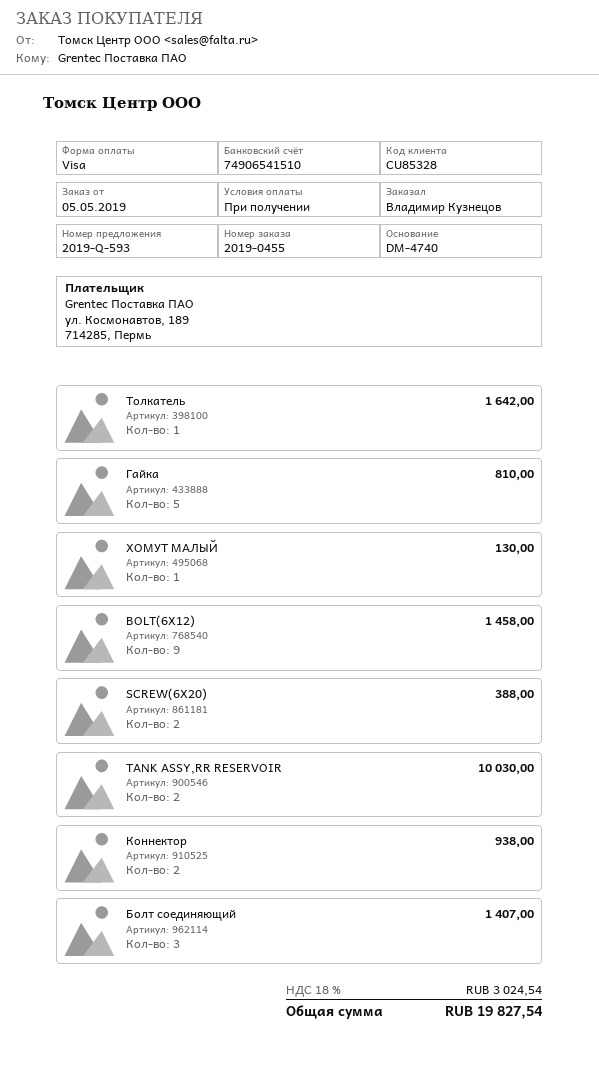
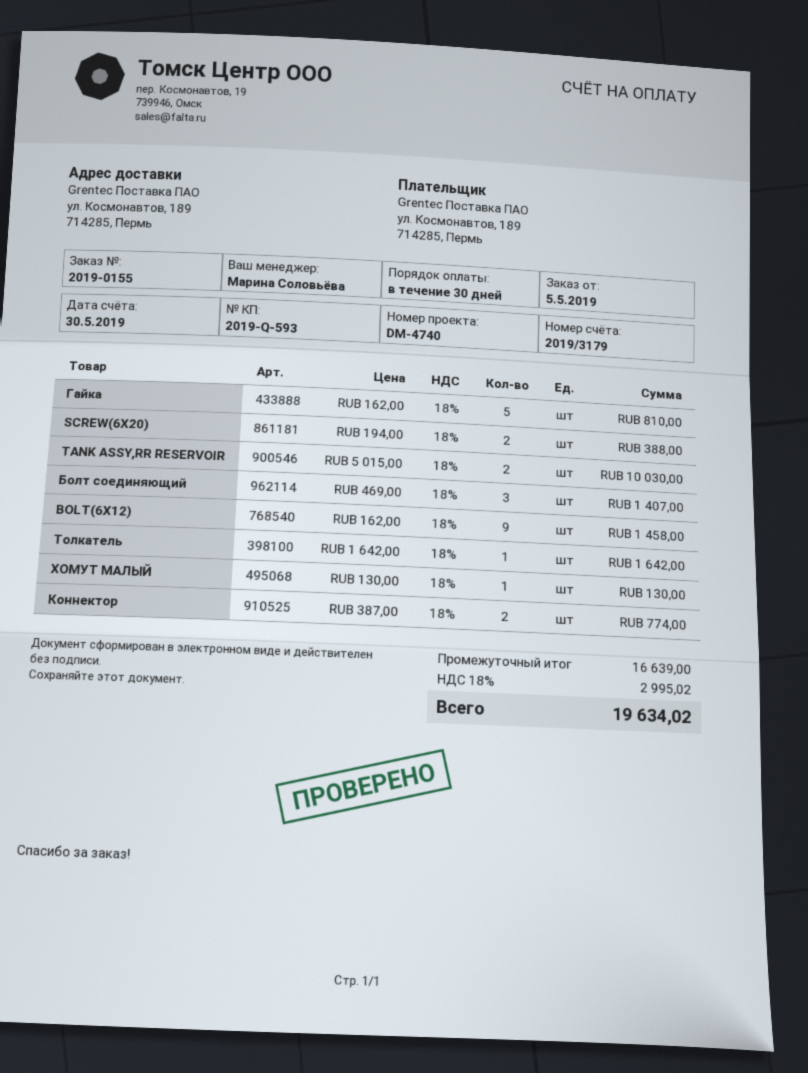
order number: 2019-0455 -> 2019-0155
payment terms: on receipt -> 30 days
Коннектор: 2 for 938.00 -> 2 for 774.00
tax: 18% = 3024.54 -> 18% = 2995.02
total: 19827.54 -> 19634.02

